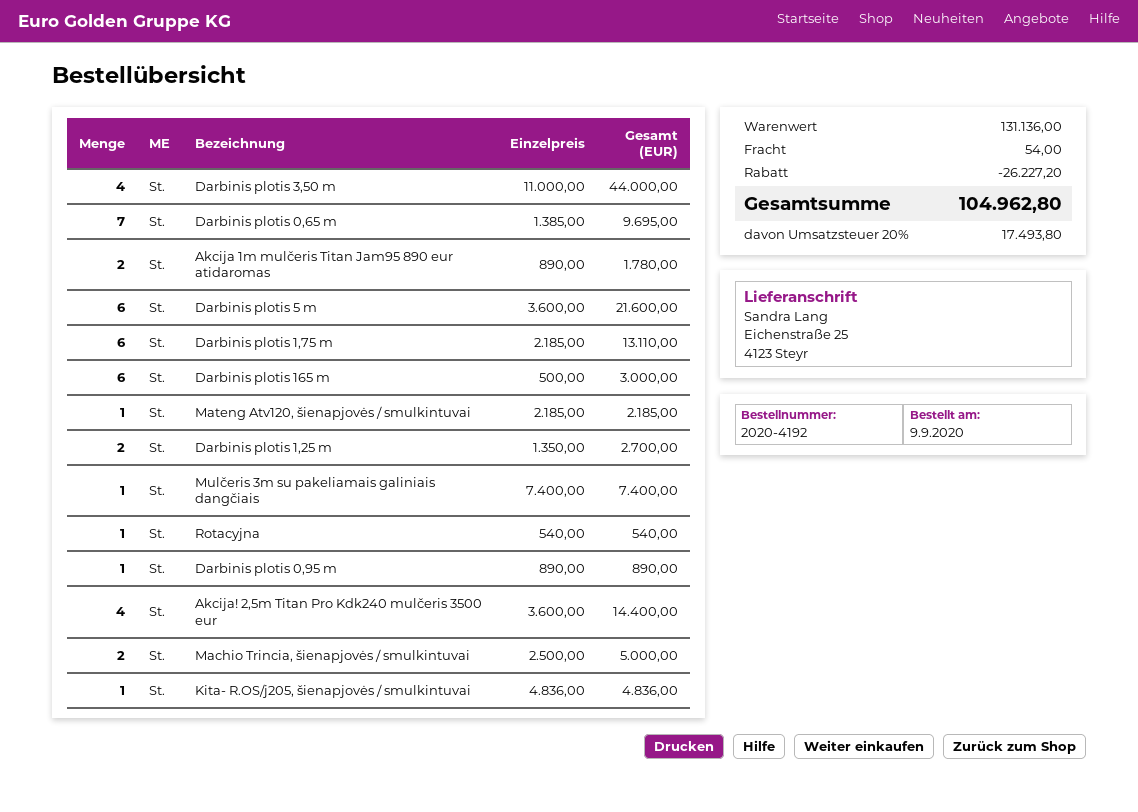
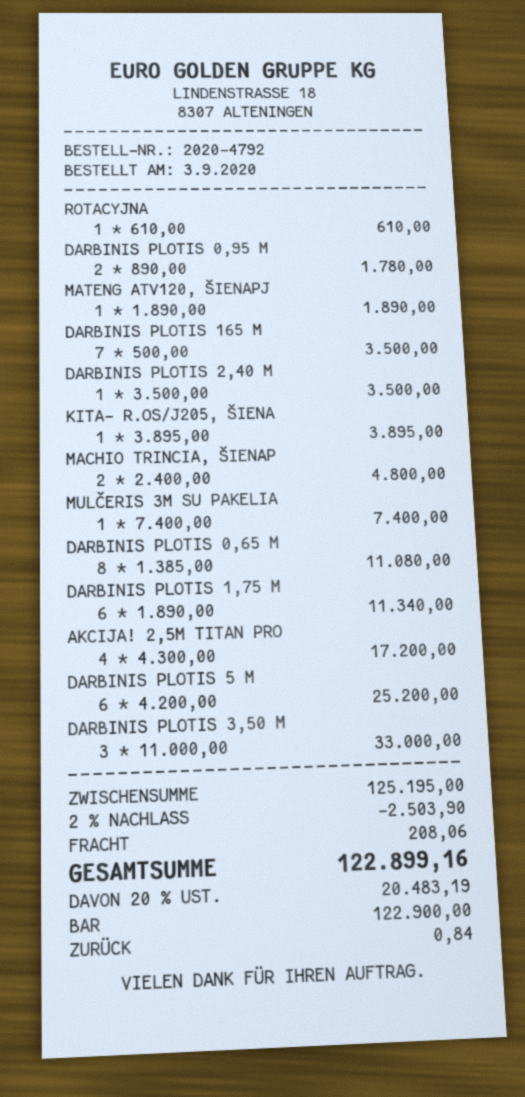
order number: 2020-4192 -> 2020-4792
order date: 2020-09-09 -> 2020-09-03
Darbinis plotis 3,50 m: 4 x 11000.00 = 44000.00 -> 3 x 11000.00 = 33000.00
Darbinis plotis 0,65 m: 7 x 1385.00 = 9695.00 -> 8 x 1385.00 = 11080.00
Akcija 1m mulčeris Titan Jam95 890 eur atidaromas: 2 x 890.00 = 1780.00 -> none
Darbinis plotis 5 m: 6 x 3600.00 = 21600.00 -> 6 x 4200.00 = 25200.00
Darbinis plotis 1,75 m: 6 x 2185.00 = 13110.00 -> 6 x 1890.00 = 11340.00
Darbinis plotis 165 m: 6 x 500.00 = 3000.00 -> 7 x 500.00 = 3500.00
Mateng Atv120, šienapjovės / smulkintuvai: 1 x 2185.00 = 2185.00 -> 1 x 1890.00 = 1890.00
Darbinis plotis 1,25 m: 2 x 1350.00 = 2700.00 -> none
Rotacyjna: 1 x 540.00 = 540.00 -> 1 x 610.00 = 610.00
Darbinis plotis 0,95 m: 1 x 890.00 = 890.00 -> 2 x 890.00 = 1780.00
Akcija! 2,5m Titan Pro Kdk240 mulčeris 3500 eur: 4 x 3600.00 = 14400.00 -> 4 x 4300.00 = 17200.00
Machio Trincia, šienapjovės / smulkintuvai: 2 x 2500.00 = 5000.00 -> 2 x 2400.00 = 4800.00
Kita- R.OS/j205, šienapjovės / smulkintuvai: 1 x 4836.00 = 4836.00 -> 1 x 3895.00 = 3895.00
DARBINIS PLOTIS 2,40 M: none -> 1 x 3500.00 = 3500.00
subtotal: 131136.00 -> 125195.00
discount: 26227.20 -> 2503.90
shipping: 54.00 -> 208.06
tax: 20% = 17493.80 -> 20% = 20483.19
total: 104962.80 -> 122899.16

